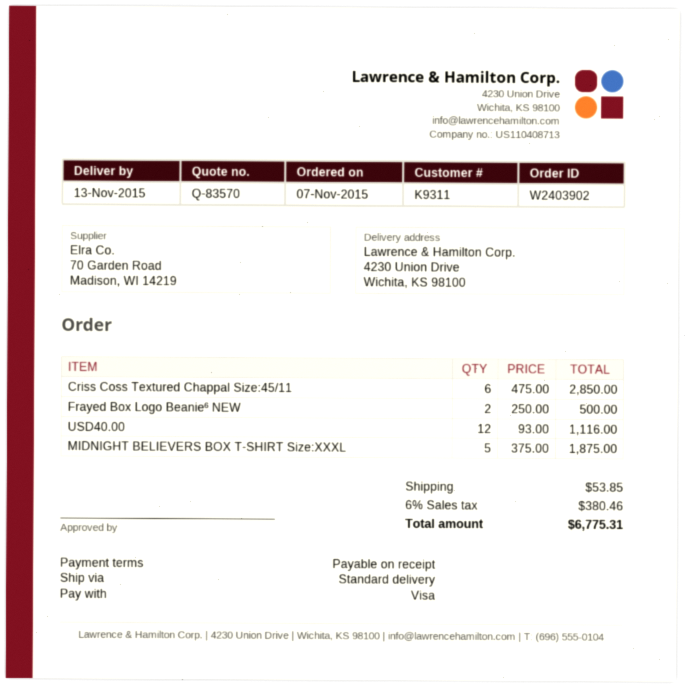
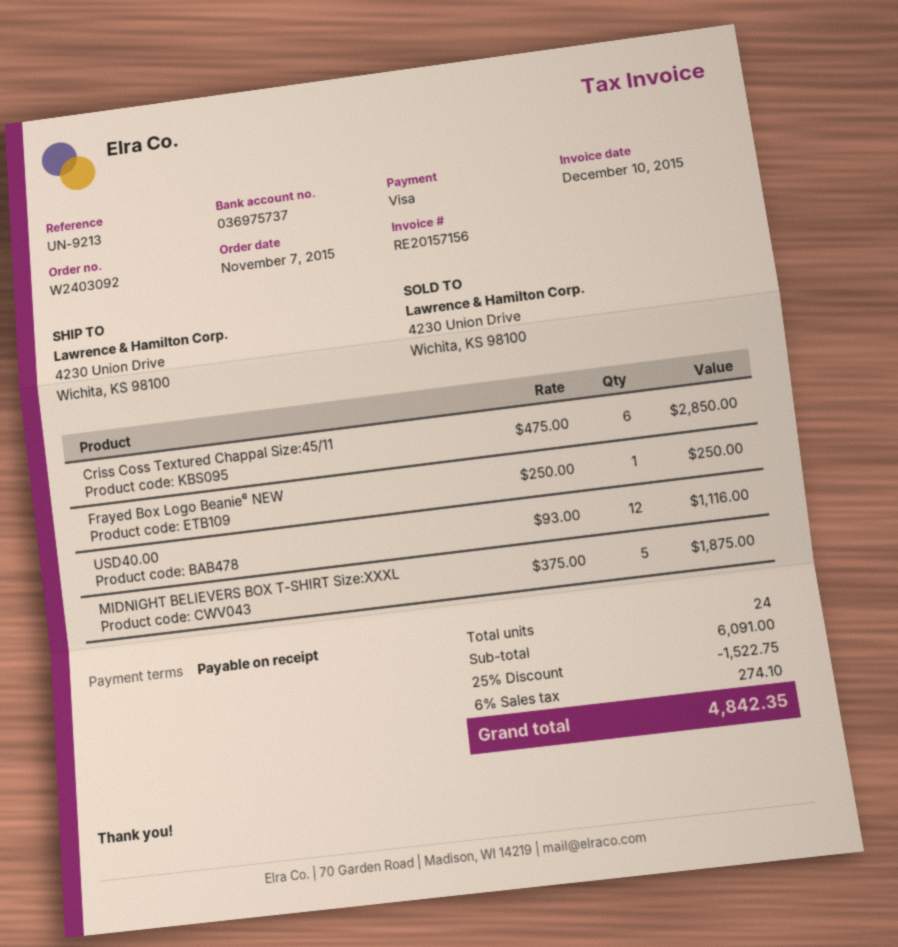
order number: W2403902 -> W2403092
Frayed Box Logo Beanie⁶ NEW: 2 x 250.00 = 500.00 -> 1 x 250.00 = 250.00
discount: none -> 25% = 1522.75
shipping: 53.85 -> none
tax: 6% = 380.46 -> 6% = 274.10
total: 6775.31 -> 4842.35

